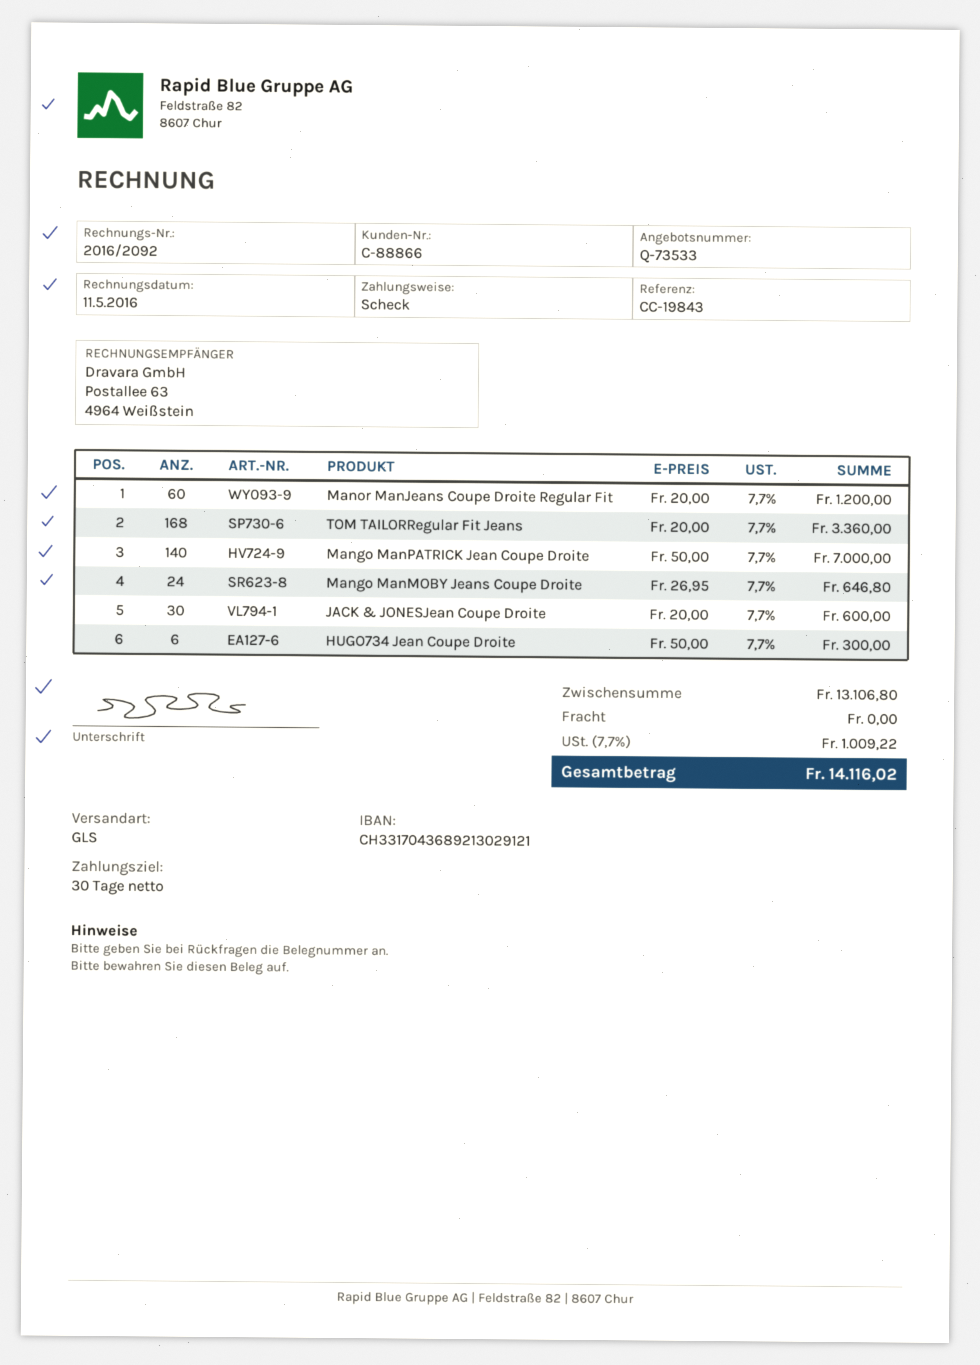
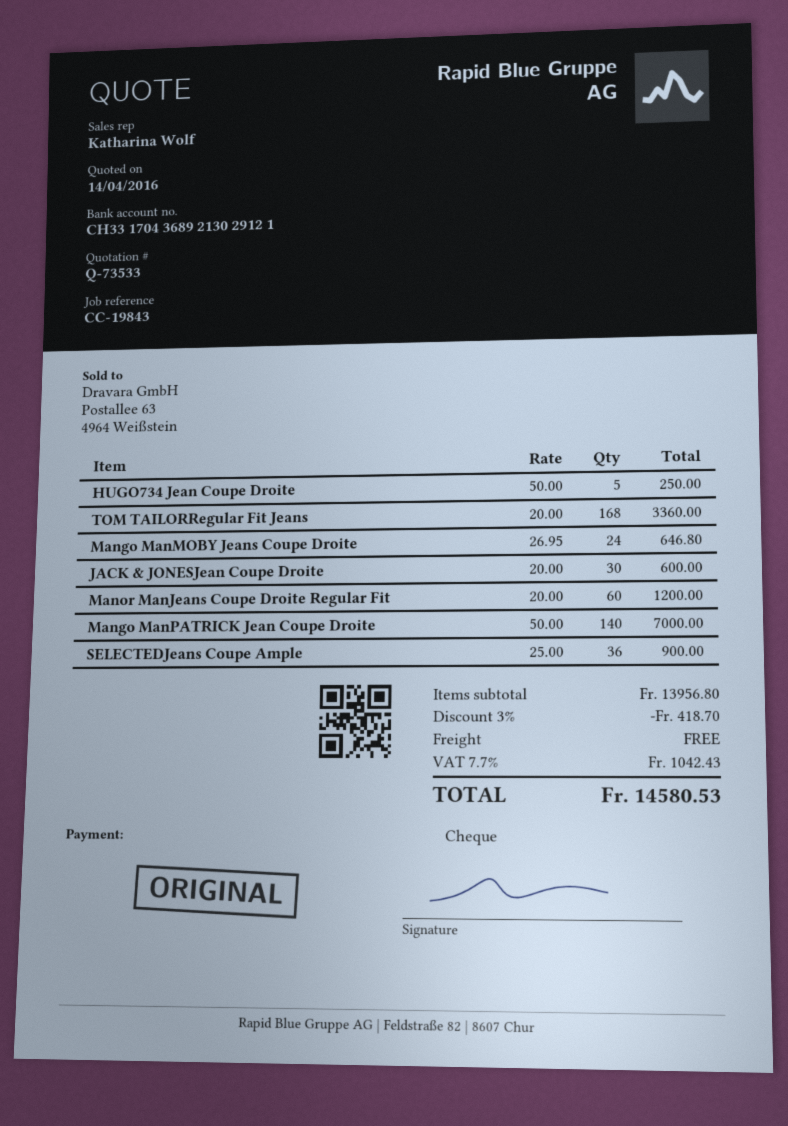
HUGO734 Jean Coupe Droite: 6 x 50.00 = 300.00 -> 5 x 50.00 = 250.00
SELECTEDJeans Coupe Ample: none -> 36 x 25.00 = 900.00
subtotal: 13106.80 -> 13956.80
discount: none -> 3% = 418.70
tax: 7.7% = 1009.22 -> 7.7% = 1042.43
total: 14116.02 -> 14580.53

